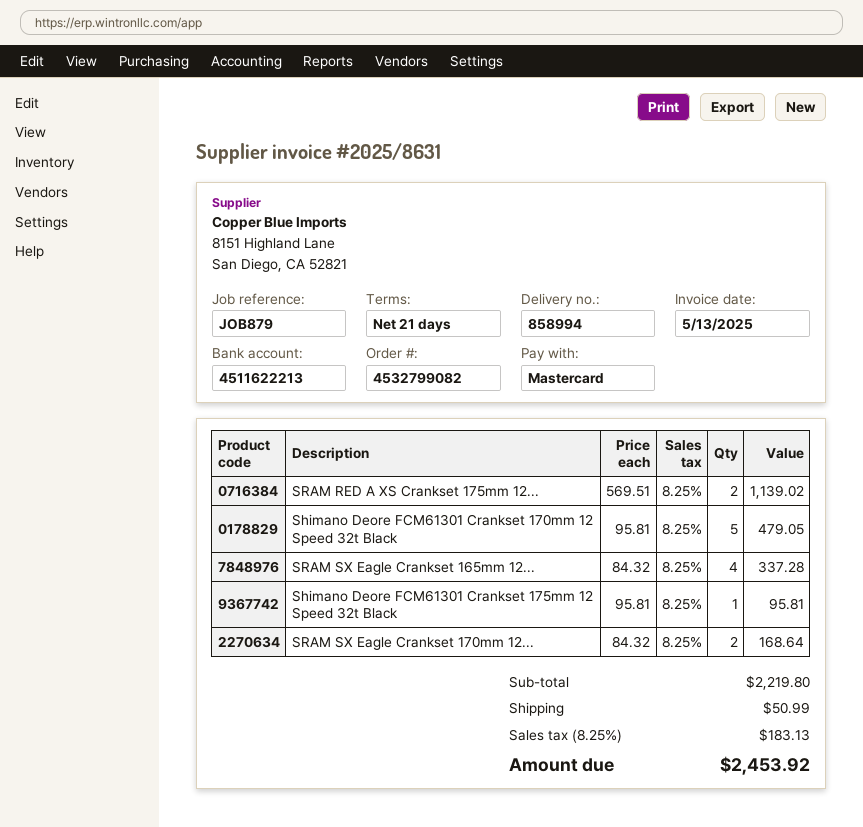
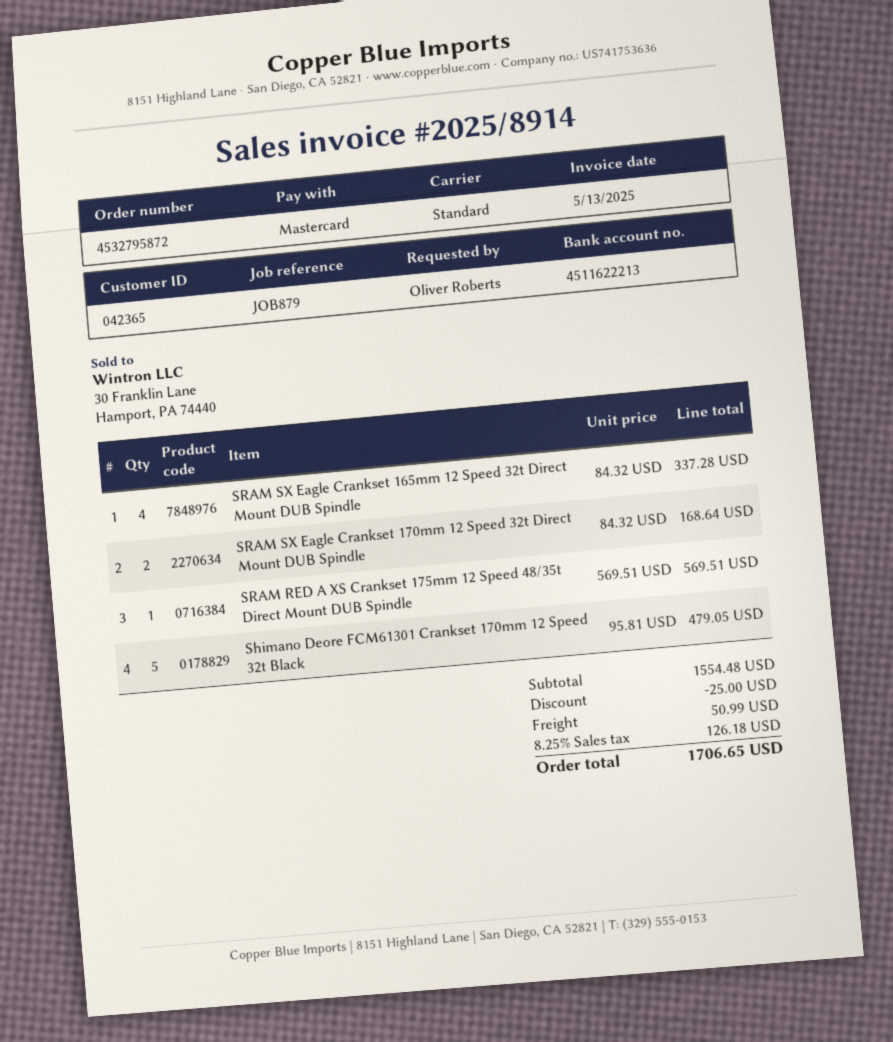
order number: 4532799082 -> 4532795872
invoice number: 2025/8631 -> 2025/8914
SRAM RED A XS Crankset 175mm 12...: 2 x 569.51 = 1139.02 -> 1 x 569.51 = 569.51
Shimano Deore FCM61301 Crankset 175mm 12 Speed 32t Black: 1 x 95.81 = 95.81 -> none
subtotal: 2219.80 -> 1554.48
discount: none -> 25.00
tax: 8.25% = 183.13 -> 8.25% = 126.18
total: 2453.92 -> 1706.65

